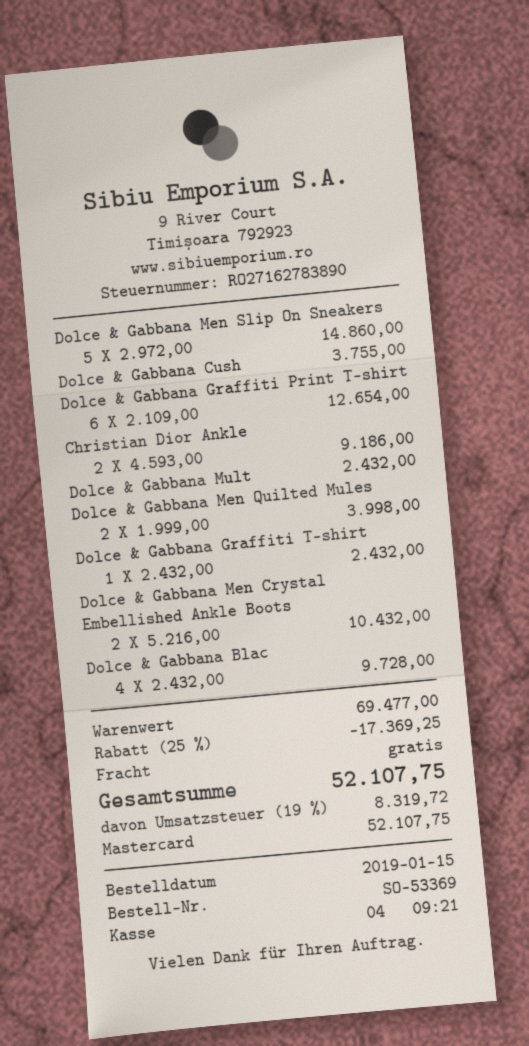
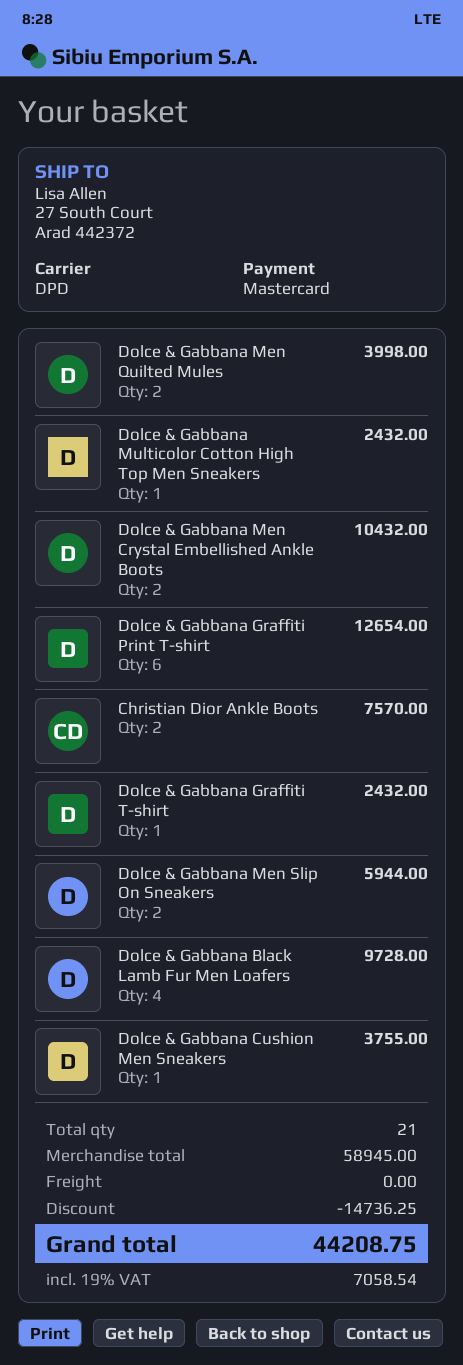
Dolce & Gabbana Men Slip On Sneakers: 5 for 14860.00 -> 2 for 5944.00
Christian Dior Ankle: 2 for 9186.00 -> 2 for 7570.00
subtotal: 69477.00 -> 58945.00
discount: 17369.25 -> 14736.25
tax: 19% = 8319.72 -> 19% = 7058.54
total: 52107.75 -> 44208.75

